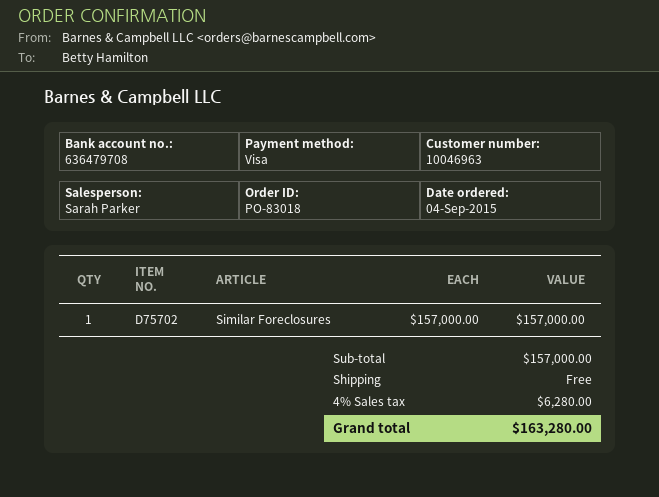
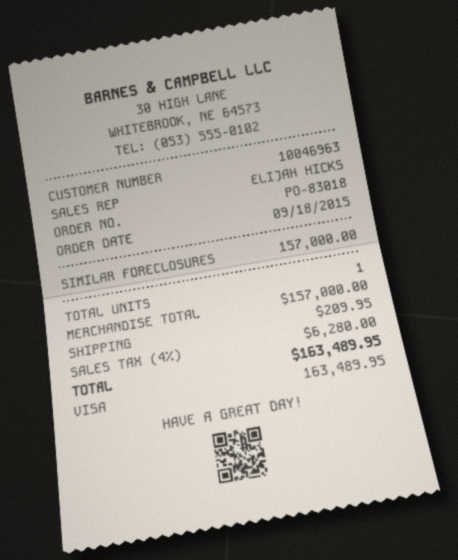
order date: 2015-09-04 -> 2015-09-18
sales rep: Sarah Parker -> ELIJAH HICKS
shipping: 0.00 -> 209.95
total: 163280.00 -> 163489.95

